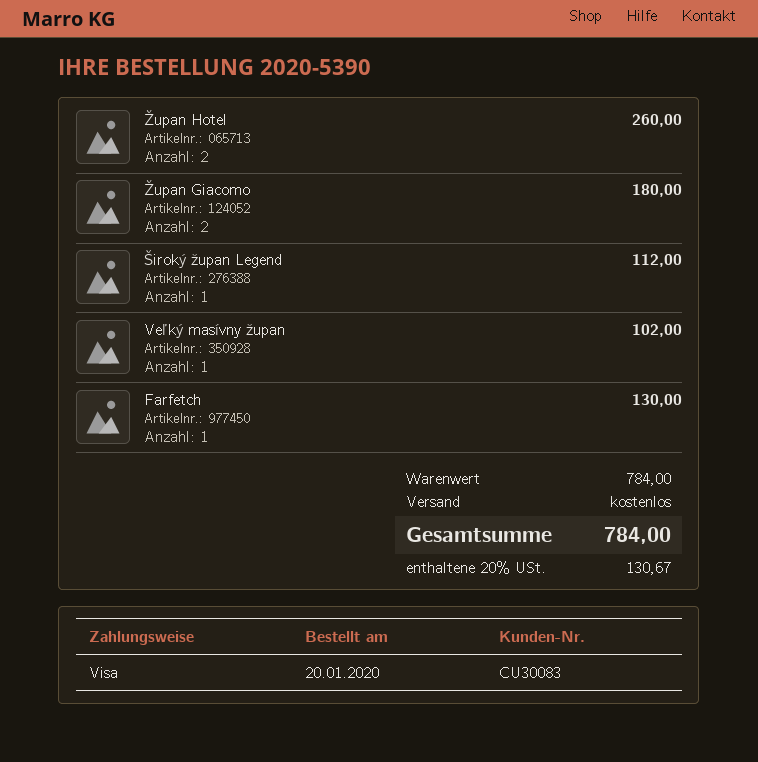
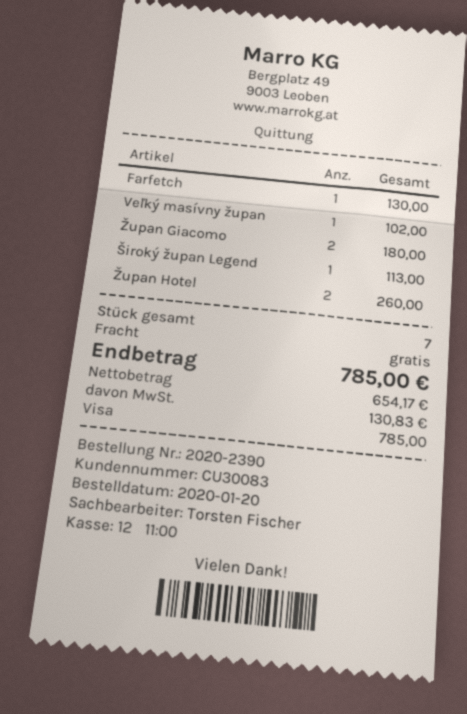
order number: 2020-5390 -> 2020-2390
Široký župan Legend: 1 for 112.00 -> 1 for 113.00
tax: 130.67 -> 130.83
total: 784.00 -> 785.00

